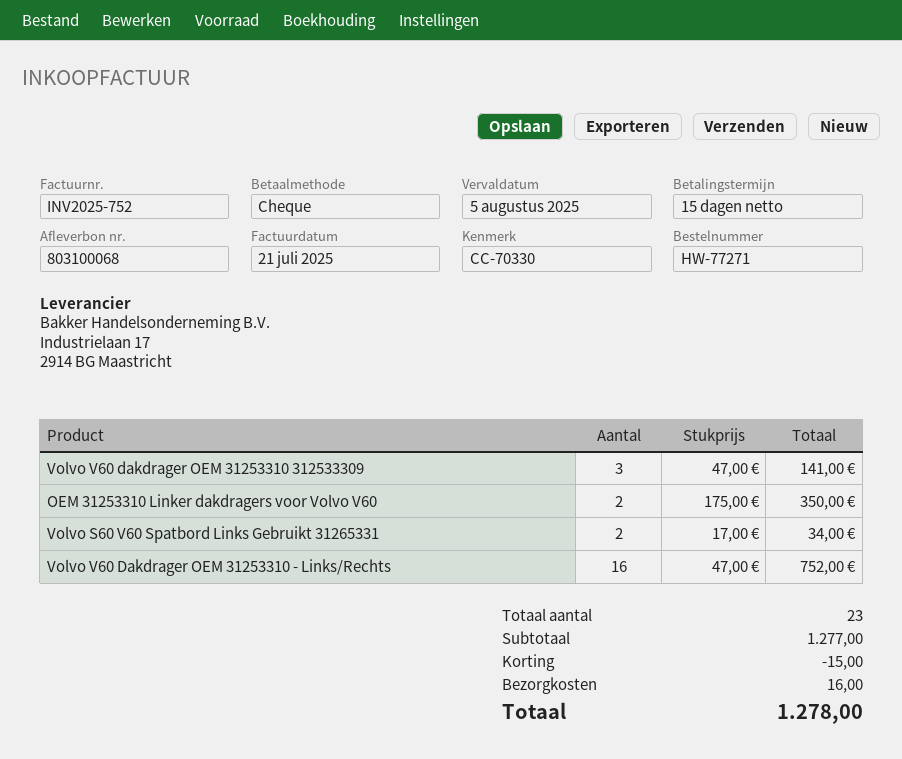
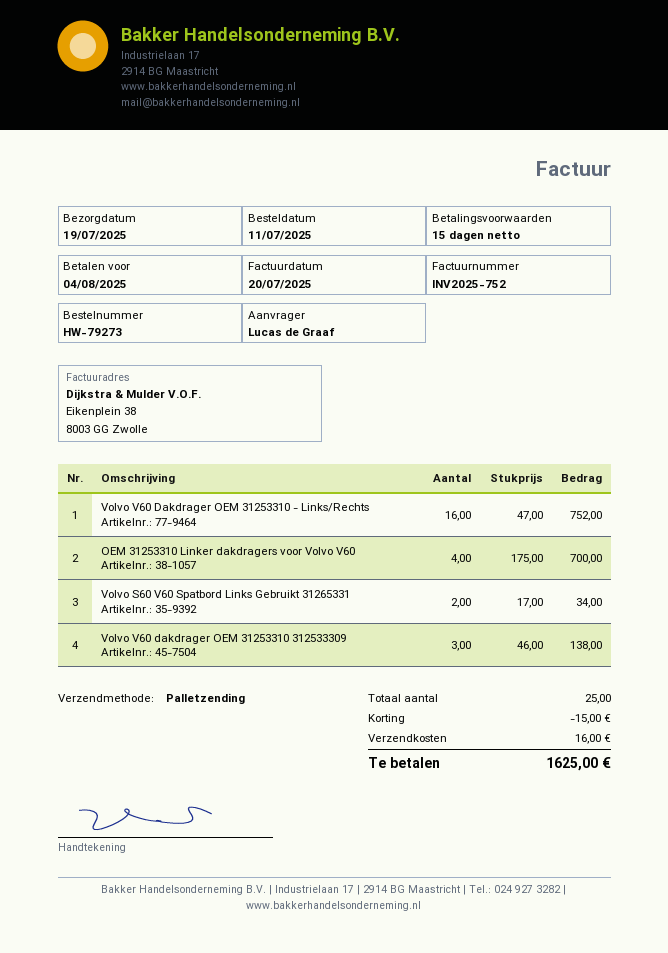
order number: HW-77271 -> HW-79273
invoice date: 2025-07-21 -> 2025-07-20
due date: 2025-08-05 -> 2025-08-04
Volvo V60 dakdrager OEM 31253310 312533309: 3 x 47.00 = 141.00 -> 3 x 46.00 = 138.00
OEM 31253310 Linker dakdragers voor Volvo V60: 2 x 175.00 = 350.00 -> 4 x 175.00 = 700.00
total quantity: 23 -> 25
total: 1278.00 -> 1625.00

